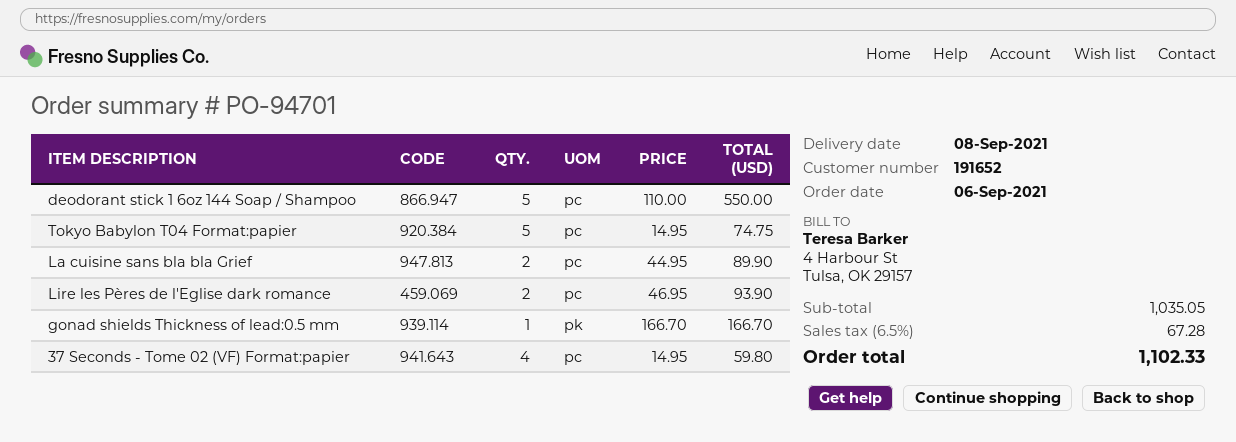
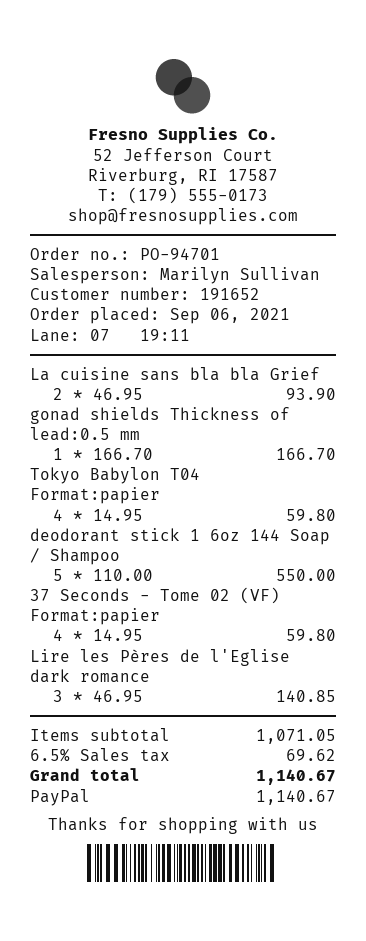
Tokyo Babylon T04 Format:papier: 5 x 14.95 = 74.75 -> 4 x 14.95 = 59.80
La cuisine sans bla bla Grief: 2 x 44.95 = 89.90 -> 2 x 46.95 = 93.90
Lire les Pères de l'Eglise dark romance: 2 x 46.95 = 93.90 -> 3 x 46.95 = 140.85
subtotal: 1035.05 -> 1071.05
tax: 6.5% = 67.28 -> 6.5% = 69.62
total: 1102.33 -> 1140.67

